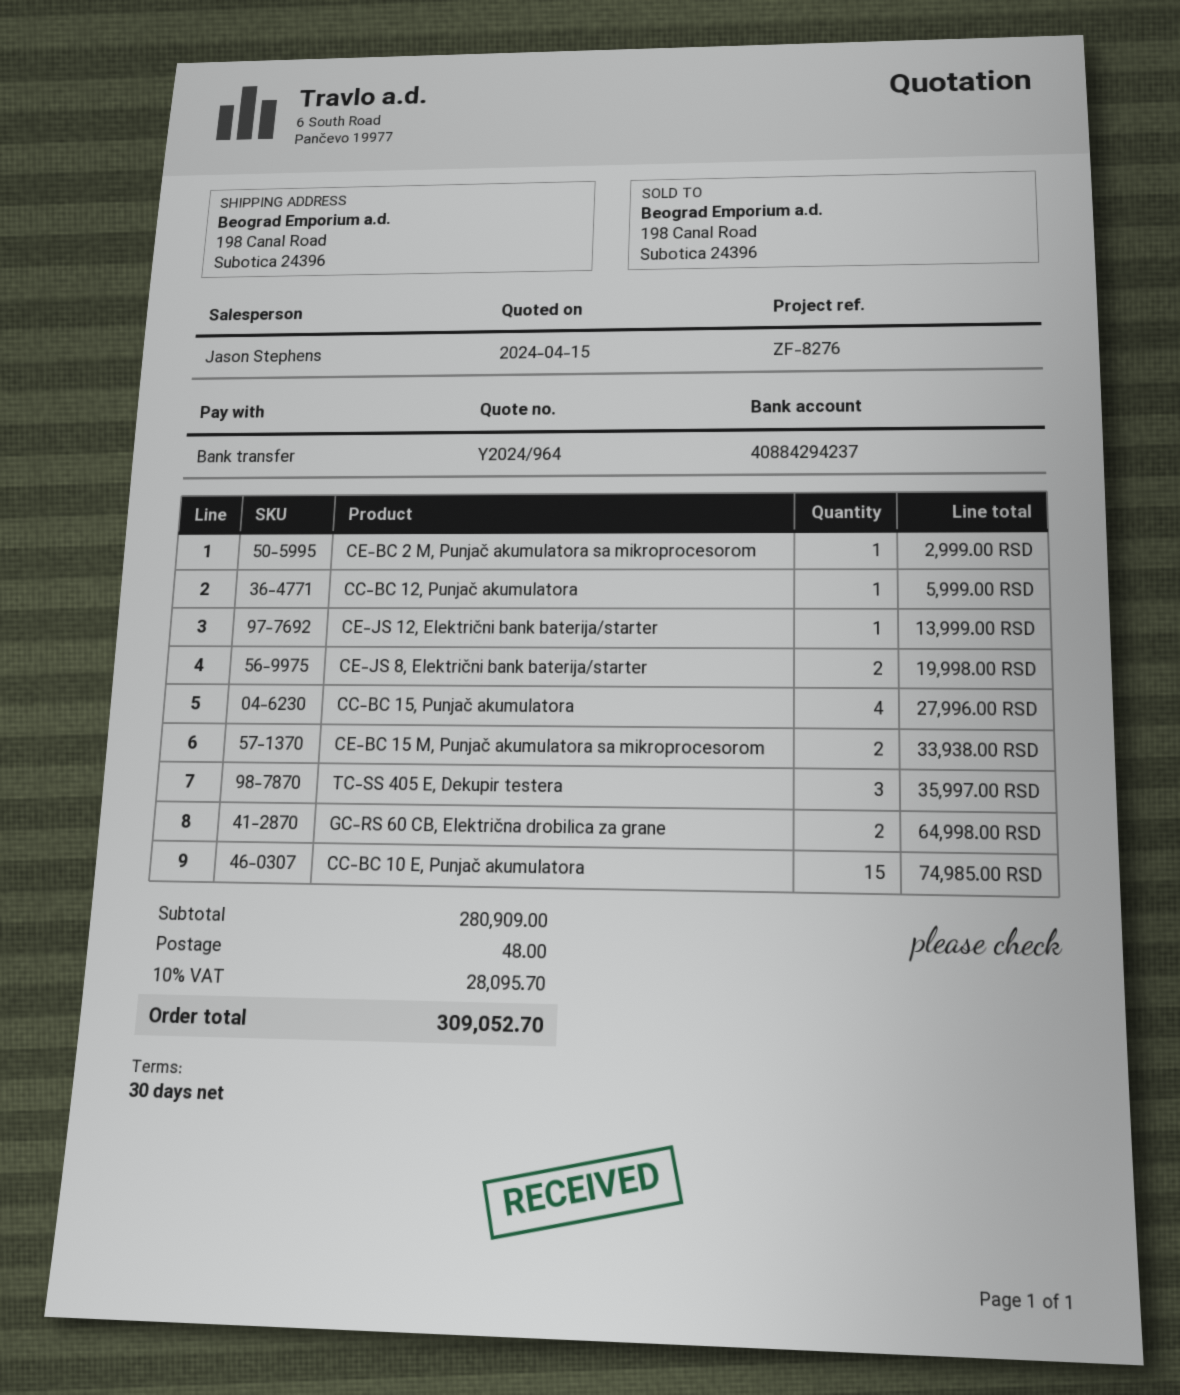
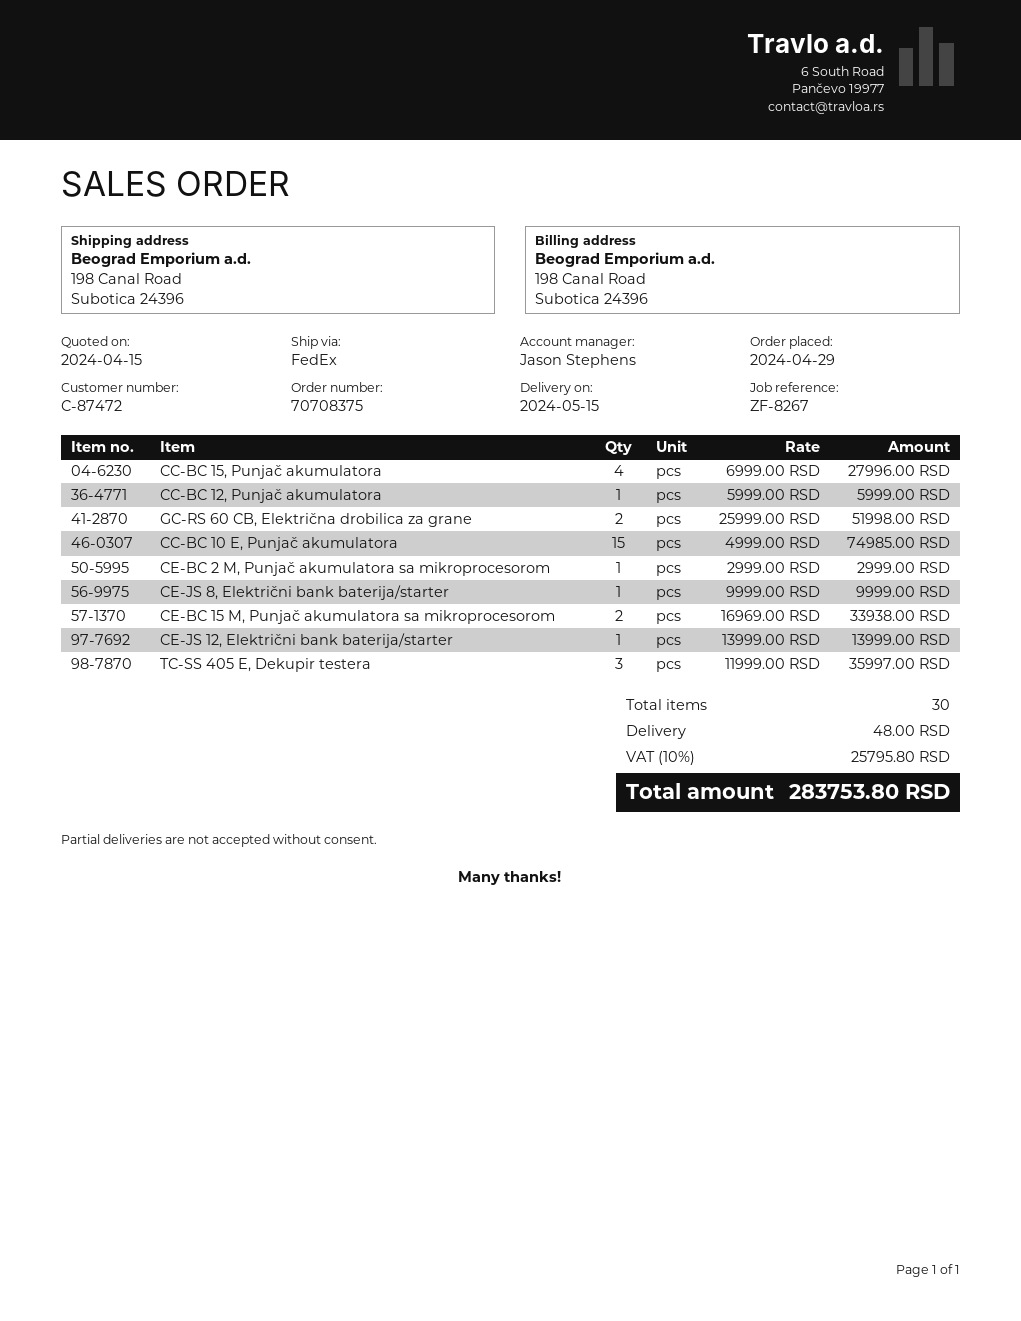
reference: ZF-8276 -> ZF-8267
CE-JS 8, Električni bank baterija/starter: 2 for 19998.00 -> 1 for 9999.00
GC-RS 60 CB, Električna drobilica za grane: 2 for 64998.00 -> 2 for 51998.00
tax: 10% = 28095.70 -> 10% = 25795.80
total: 309052.70 -> 283753.80

